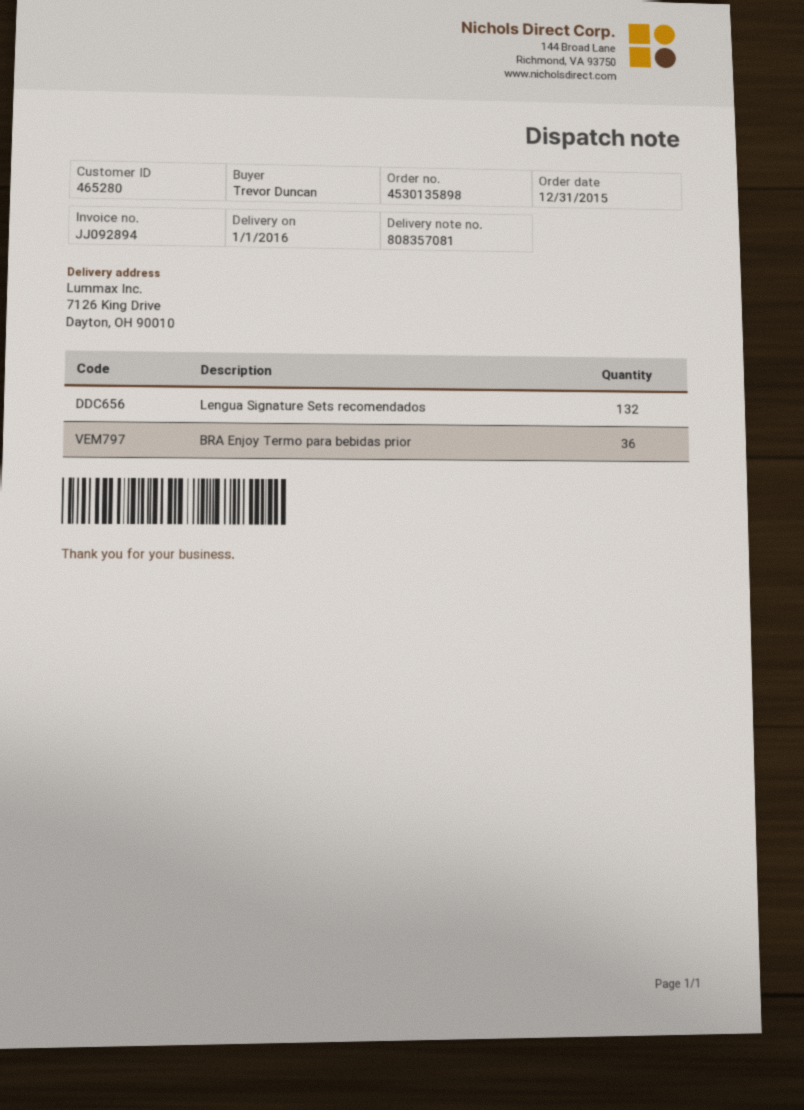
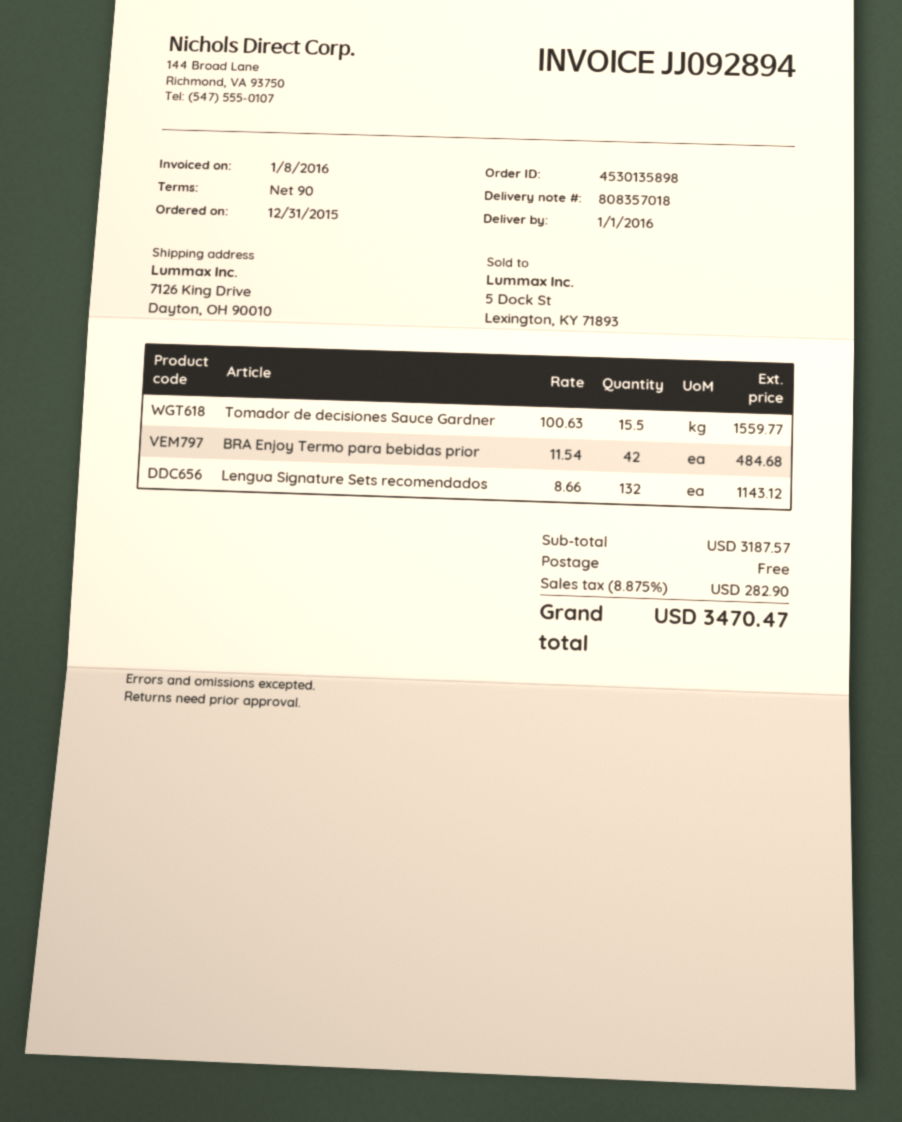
delivery note number: 808357081 -> 808357018
BRA Enjoy Termo para bebidas prior: 36 -> 42
Tomador de decisiones Sauce Gardner: none -> 15.5

